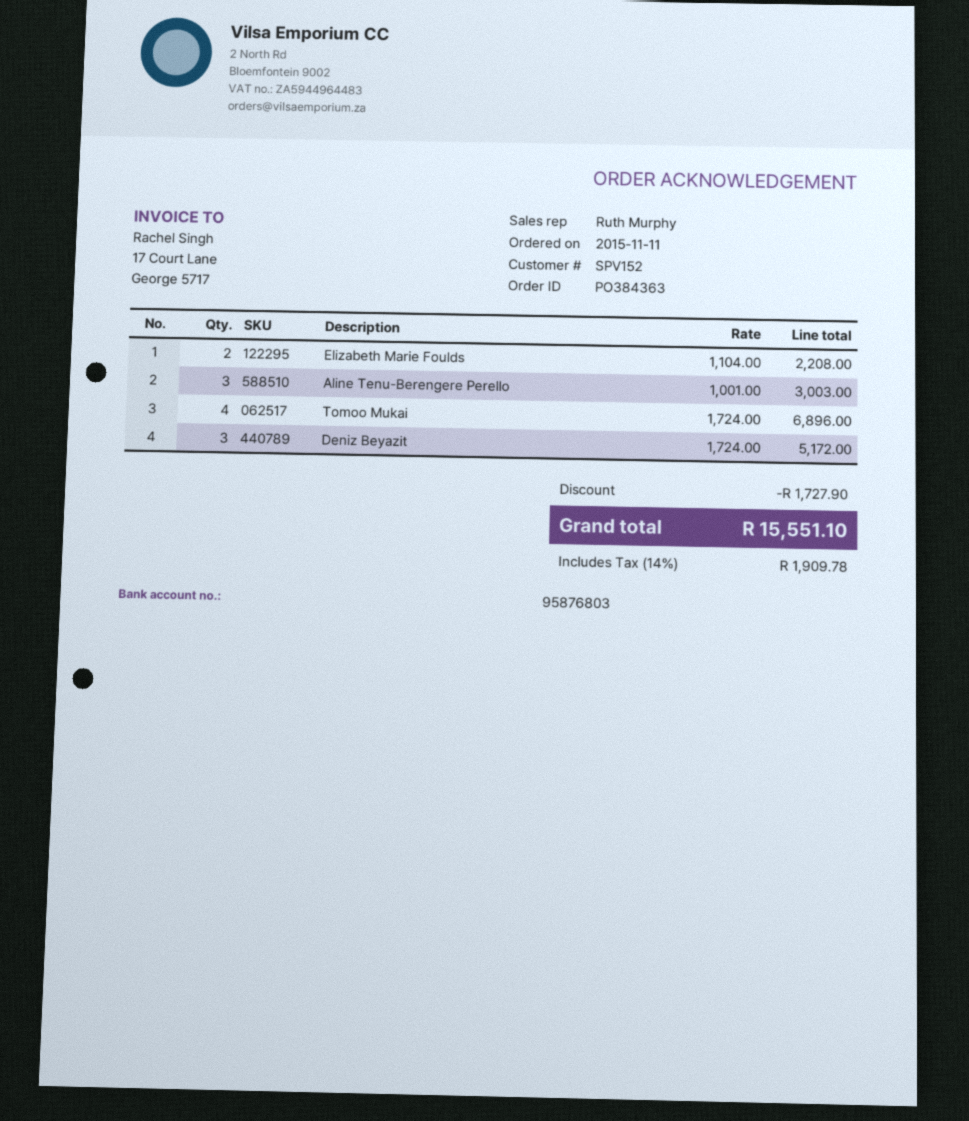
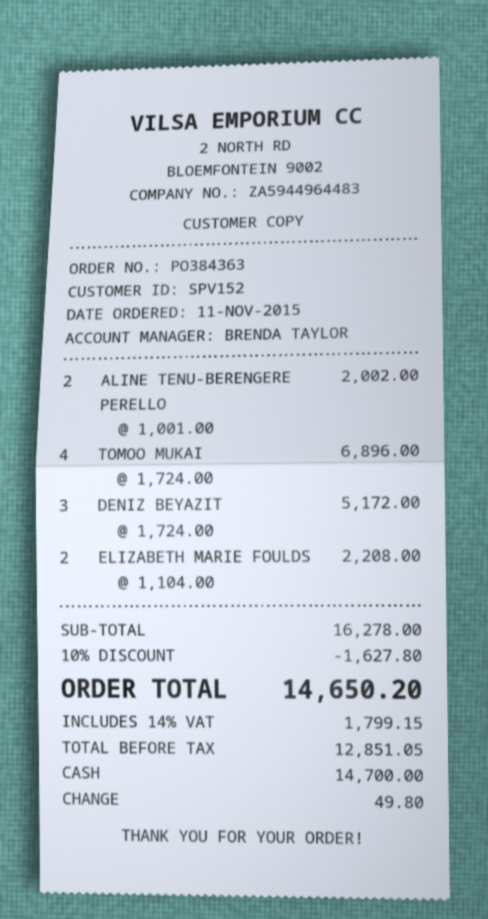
sales rep: Ruth Murphy -> BRENDA TAYLOR
Aline Tenu-Berengere Perello: 3 x 1001.00 = 3003.00 -> 2 x 1001.00 = 2002.00
discount: 1727.90 -> 1627.80
tax: 14% = 1909.78 -> 14% = 1799.15
total: 15551.10 -> 14650.20

